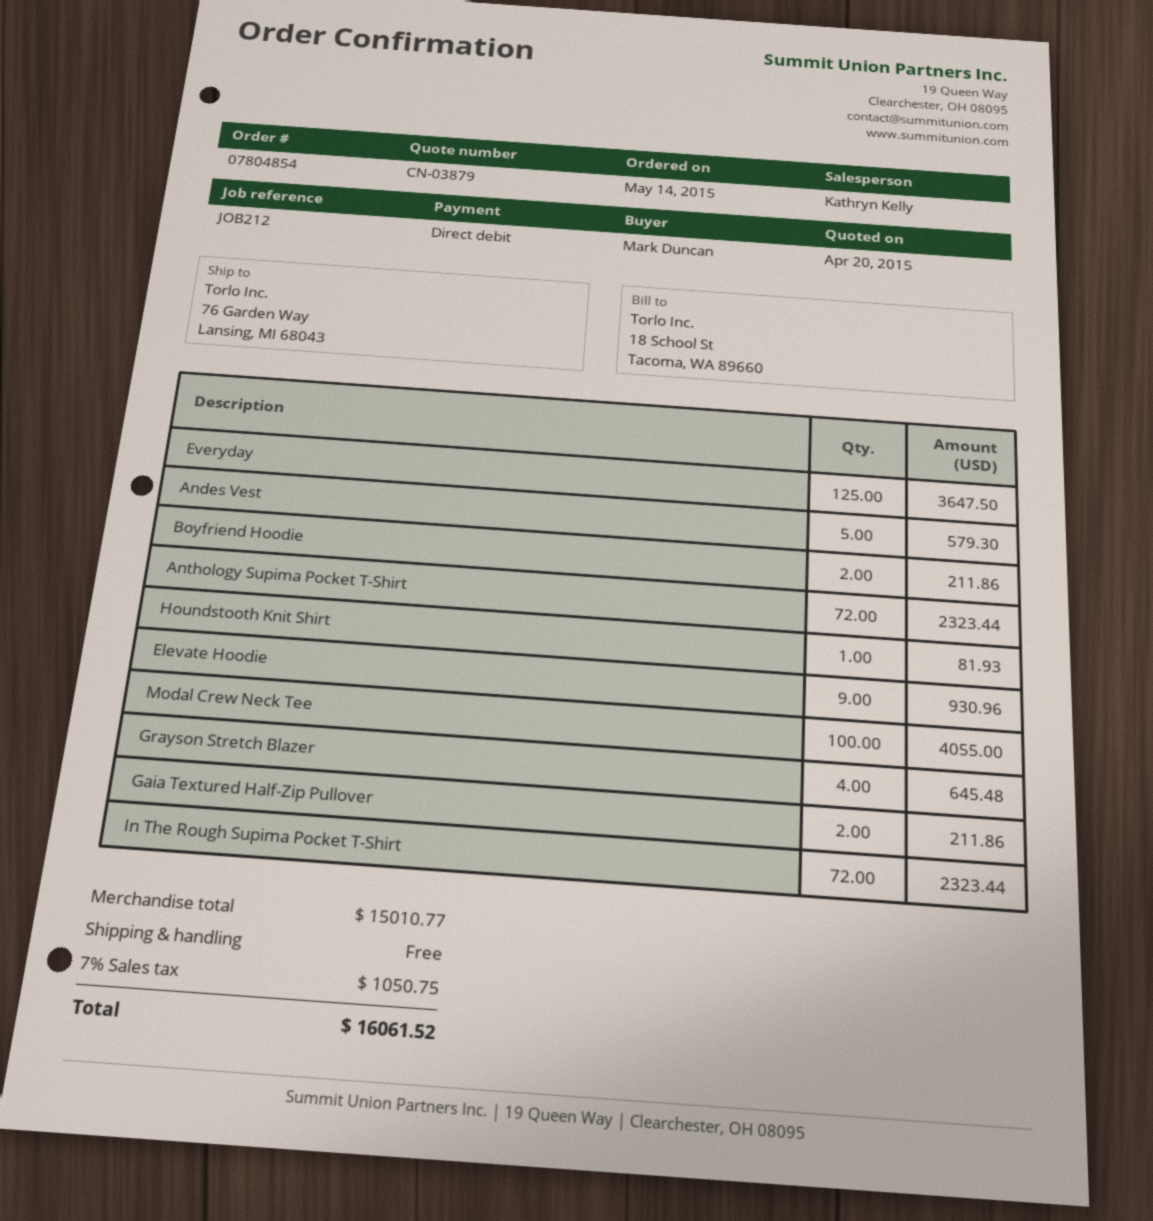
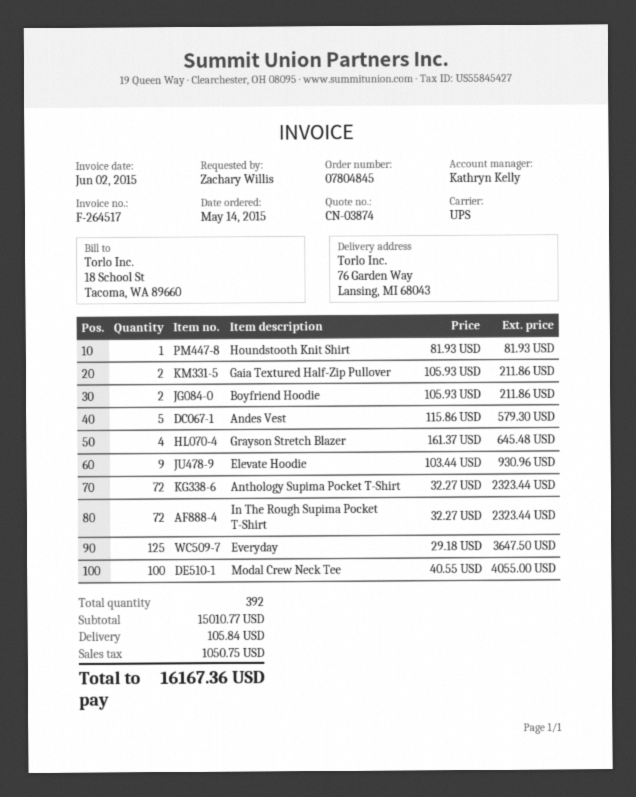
quote number: CN-03879 -> CN-03874
order number: 07804854 -> 07804845
ordered by: Mark Duncan -> Zachary Willis
shipping: 0.00 -> 105.84
total: 16061.52 -> 16167.36

